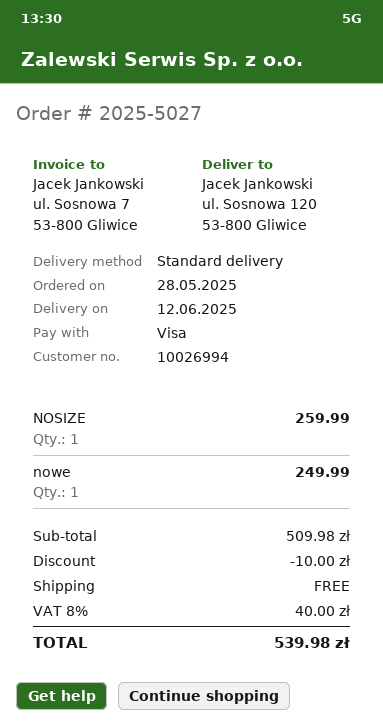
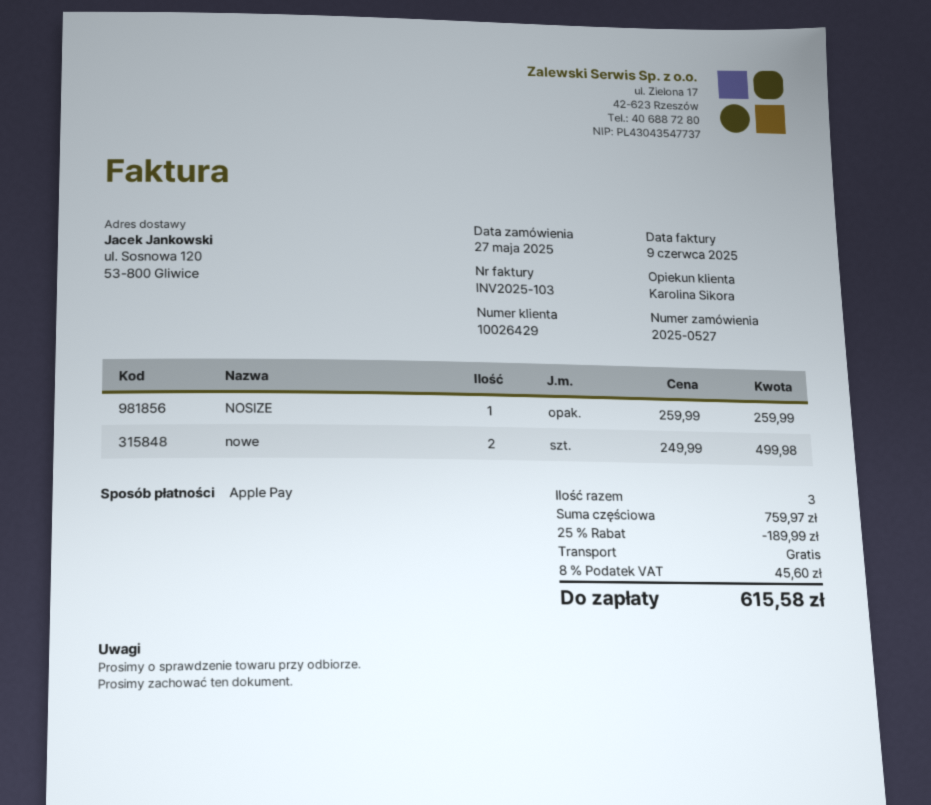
order number: 2025-5027 -> 2025-0527
order date: 2025-05-28 -> 2025-05-27
customer number: 10026994 -> 10026429
payment method: Visa -> Apple Pay
nowe: 1 for 249.99 -> 2 for 499.98
subtotal: 509.98 -> 759.97
discount: 10.00 -> 189.99
tax: 8% = 40.00 -> 8% = 45.60
total: 539.98 -> 615.58

